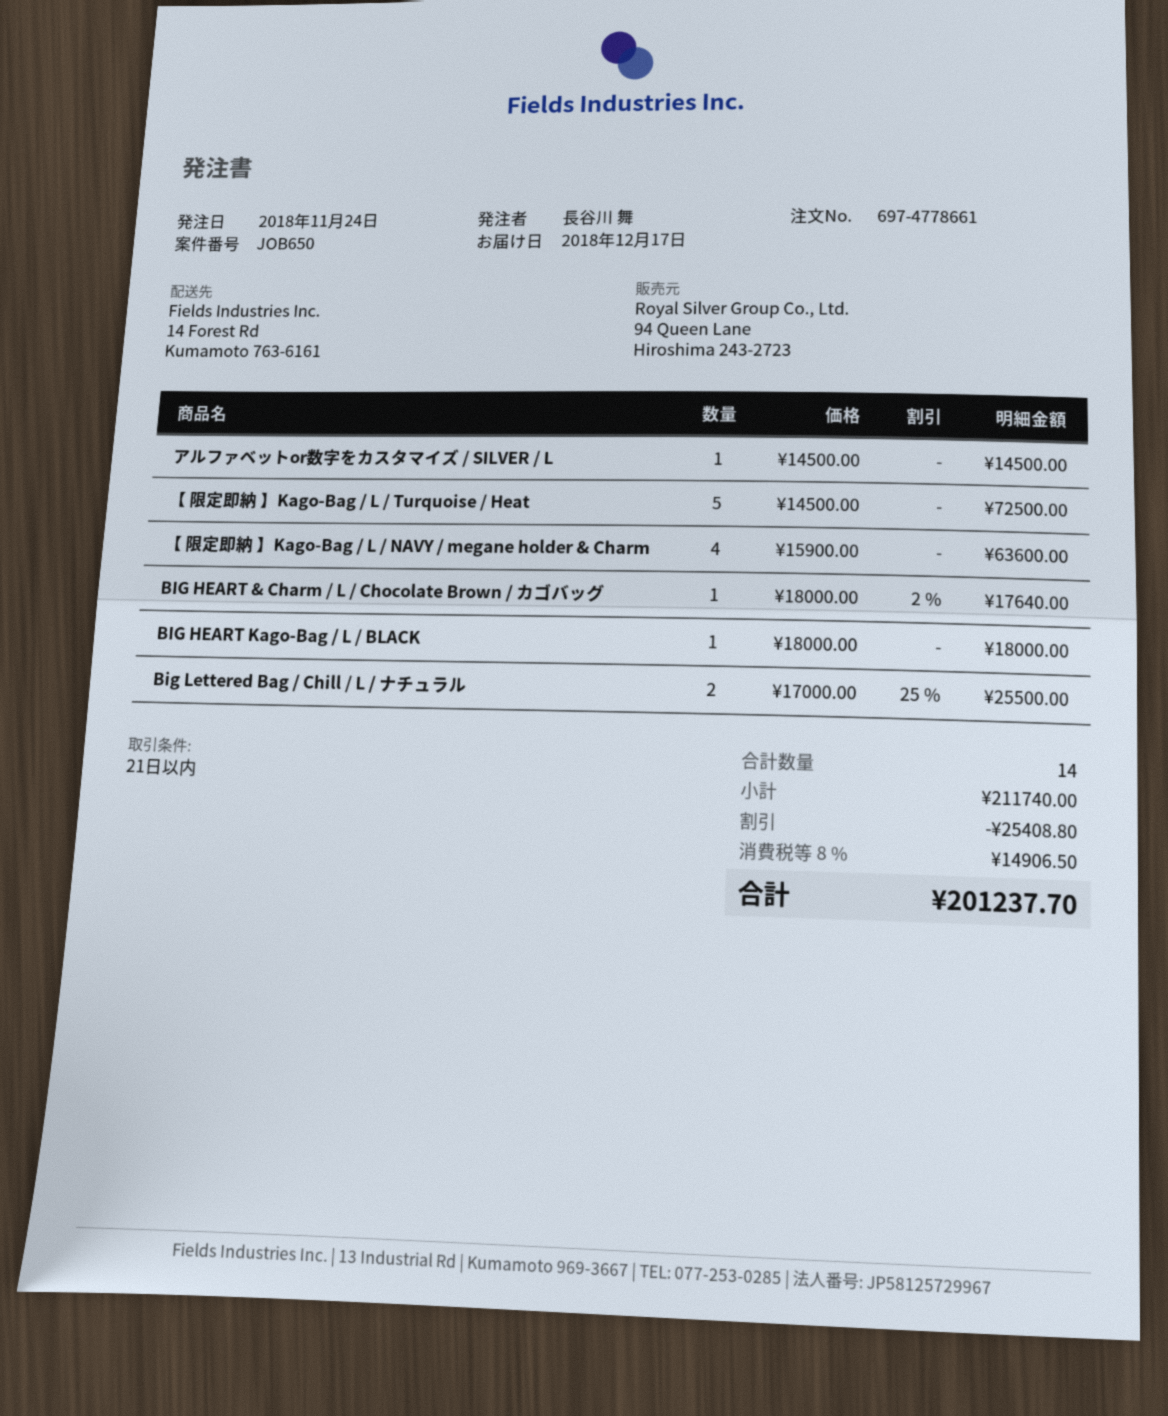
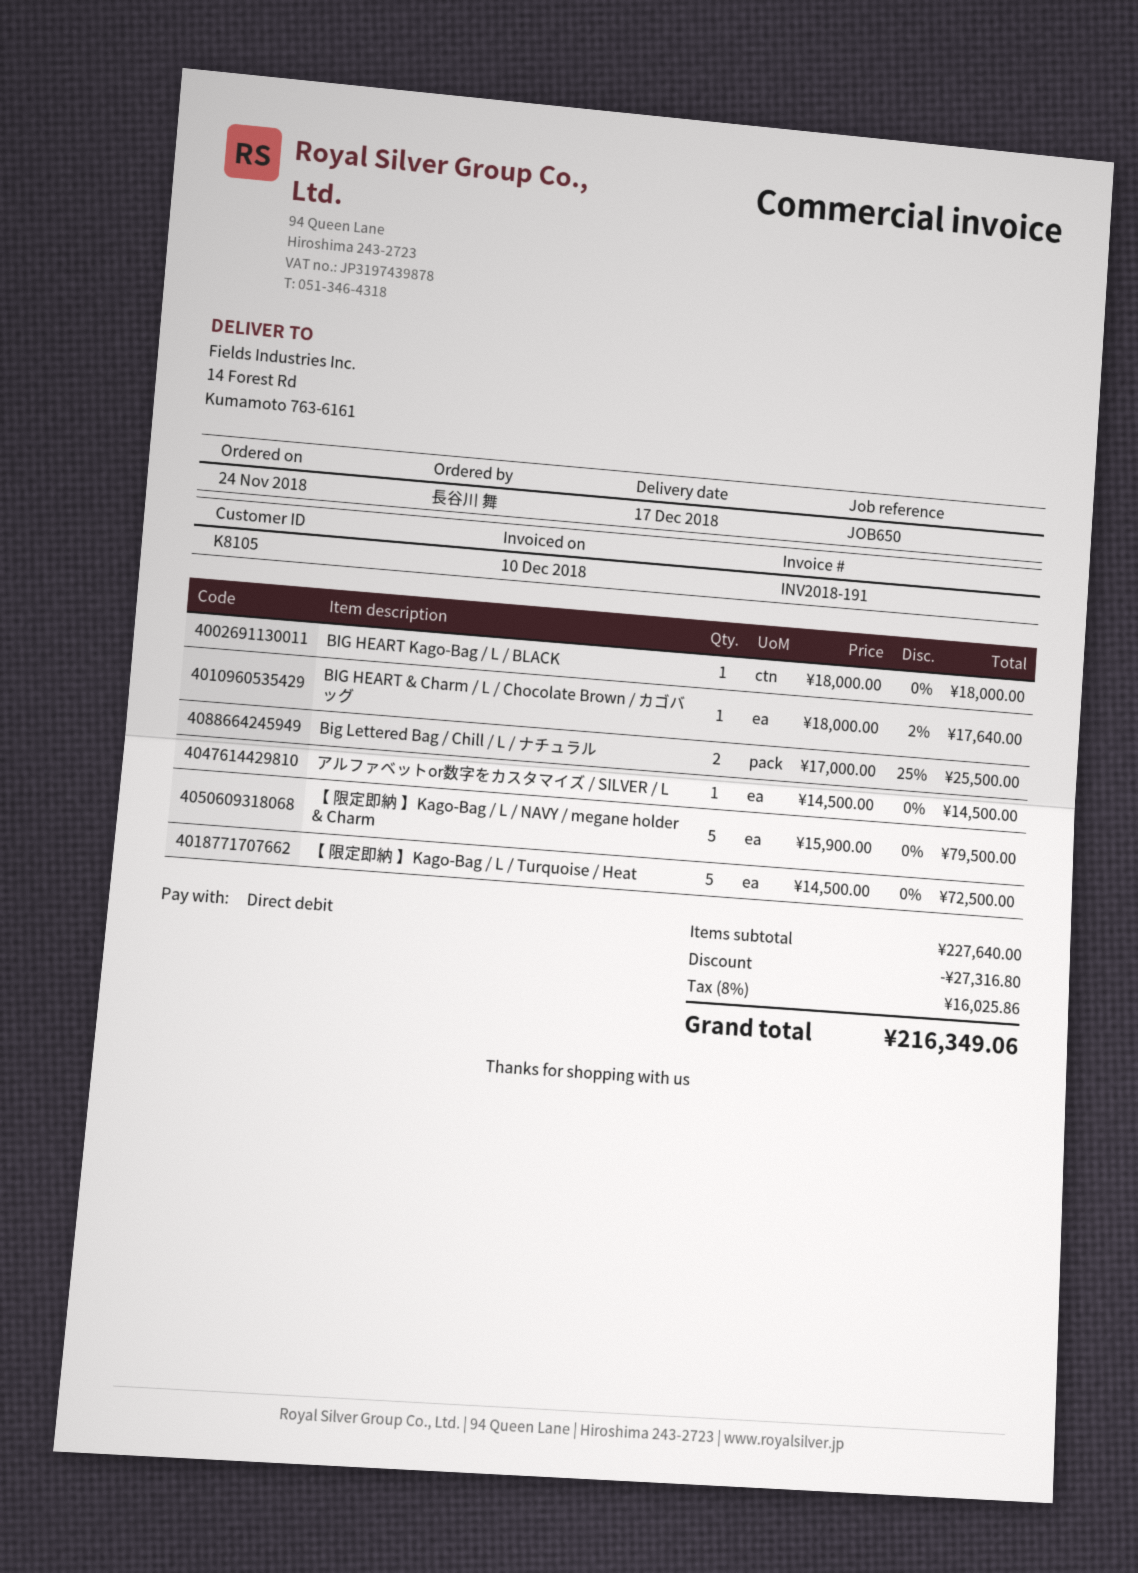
【 限定即納 】Kago-Bag / L / NAVY / megane holder & Charm: 4 x 15900.00 = 63600.00 -> 5 x 15900.00 = 79500.00
subtotal: 211740.00 -> 227640.00
discount: 25408.80 -> 27316.80
tax: 8% = 14906.50 -> 8% = 16025.86
total: 201237.70 -> 216349.06

